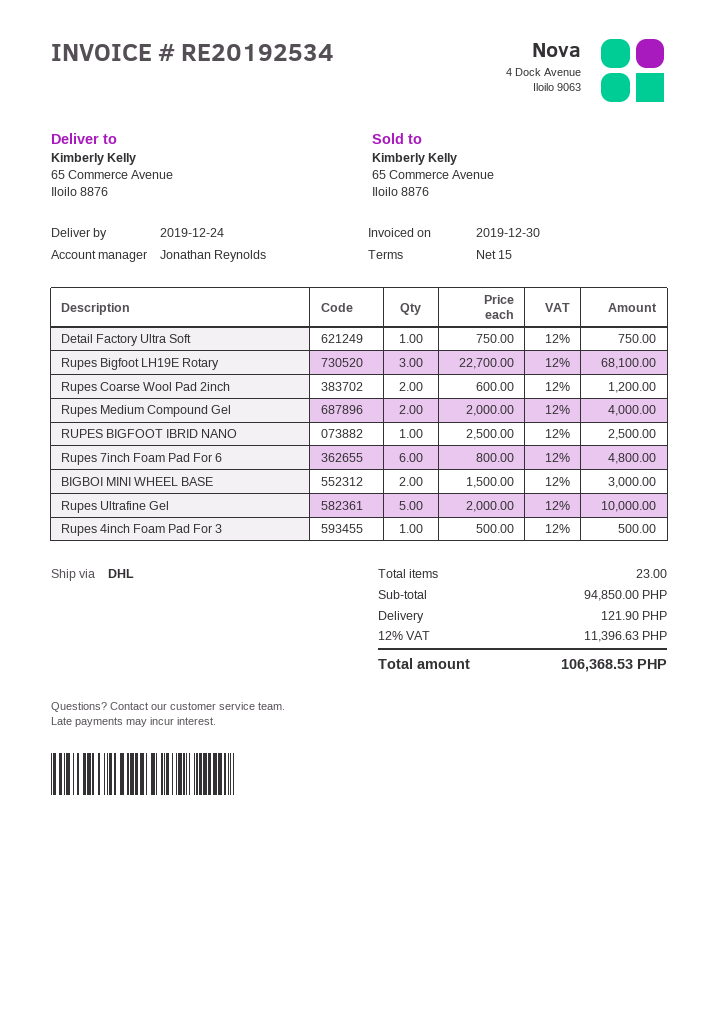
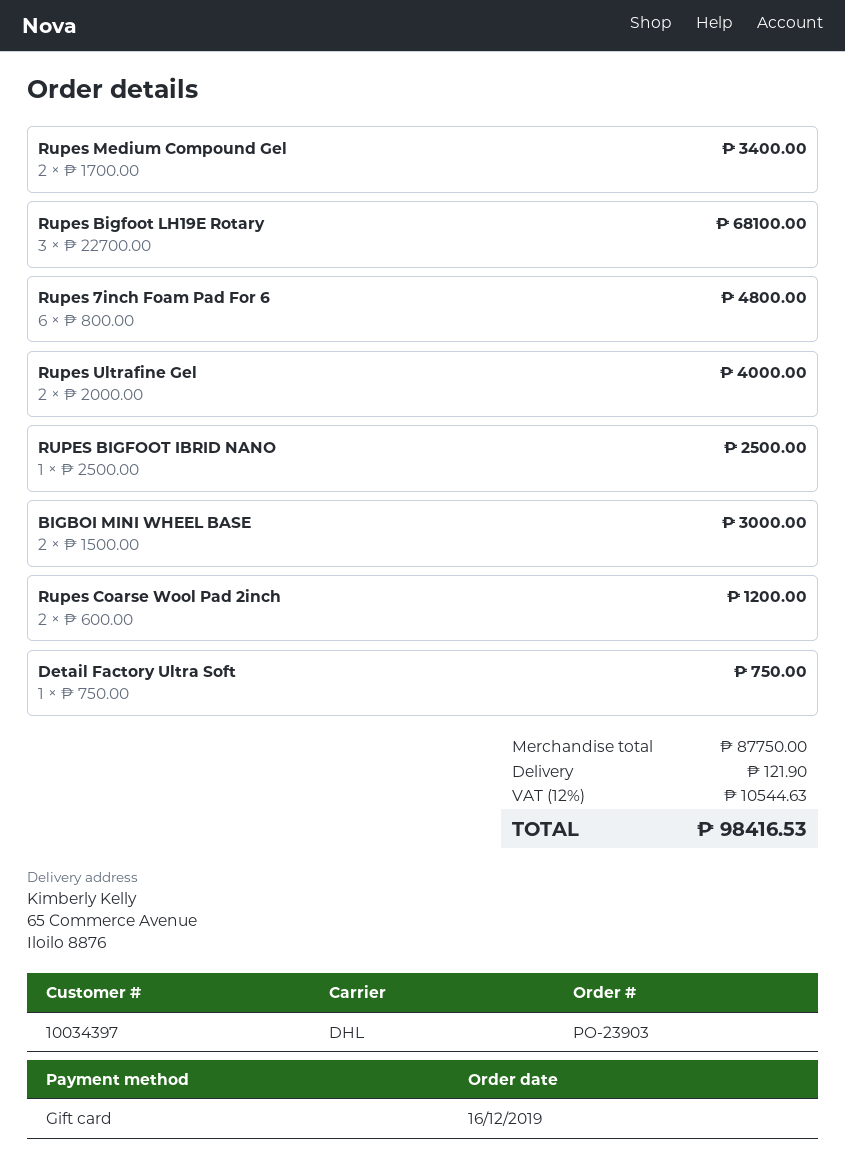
Rupes Medium Compound Gel: 2 x 2000.00 = 4000.00 -> 2 x 1700.00 = 3400.00
Rupes Ultrafine Gel: 5 x 2000.00 = 10000.00 -> 2 x 2000.00 = 4000.00
Rupes 4inch Foam Pad For 3: 1 x 500.00 = 500.00 -> none
subtotal: 94850.00 -> 87750.00
tax: 12% = 11396.63 -> 12% = 10544.63
total: 106368.53 -> 98416.53

